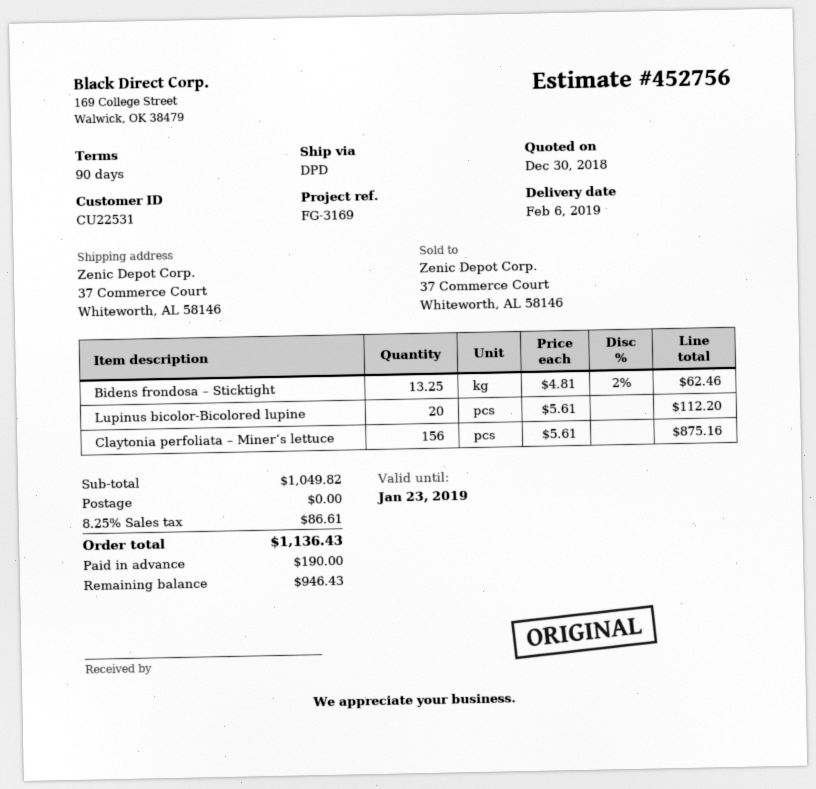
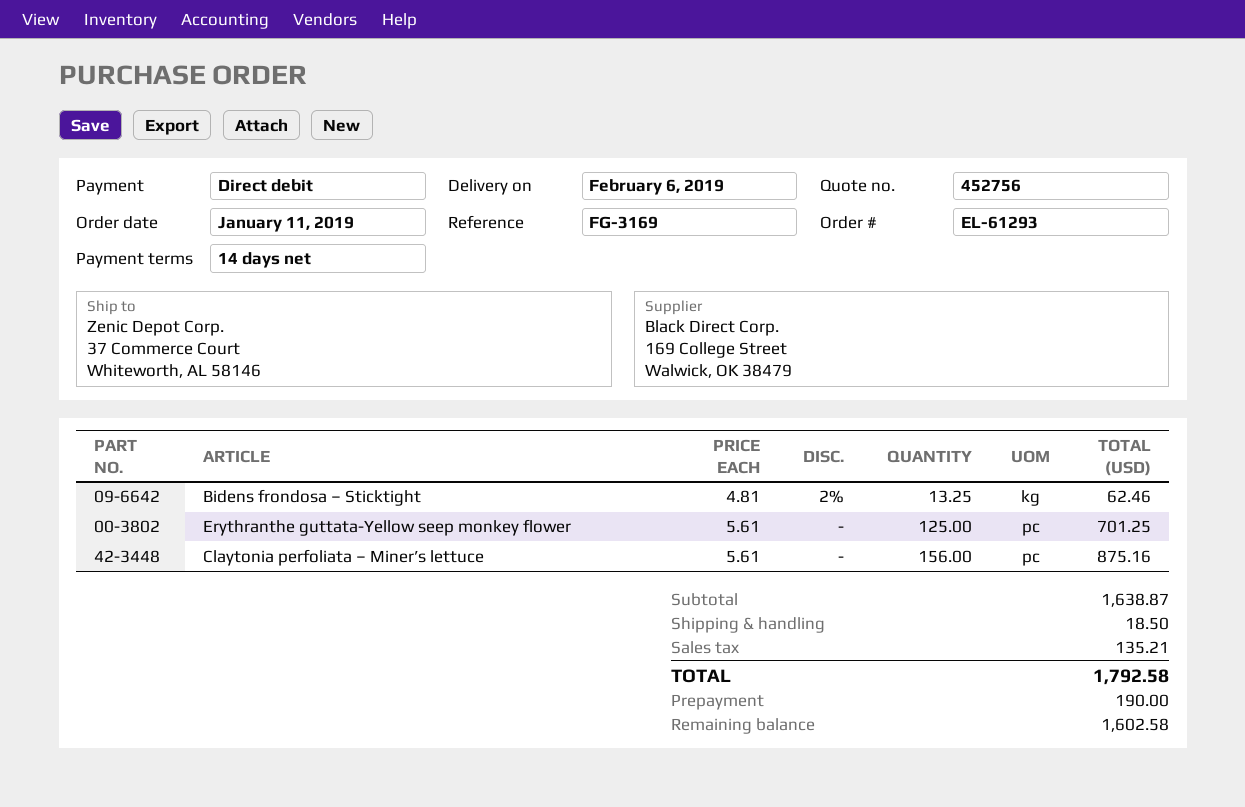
payment terms: 90 days -> 14 days
Lupinus bicolor-Bicolored lupine: 20 x 5.61 = 112.20 -> none
Erythranthe guttata-Yellow seep monkey flower: none -> 125 x 5.61 = 701.25
subtotal: 1049.82 -> 1638.87
shipping: 0.00 -> 18.50
tax: 86.61 -> 135.21
total: 1136.43 -> 1792.58
balance: 946.43 -> 1602.58

